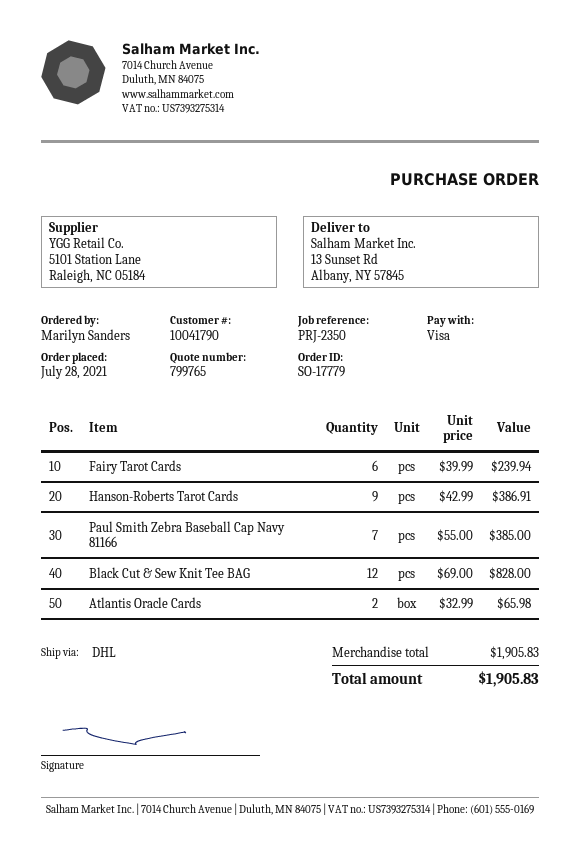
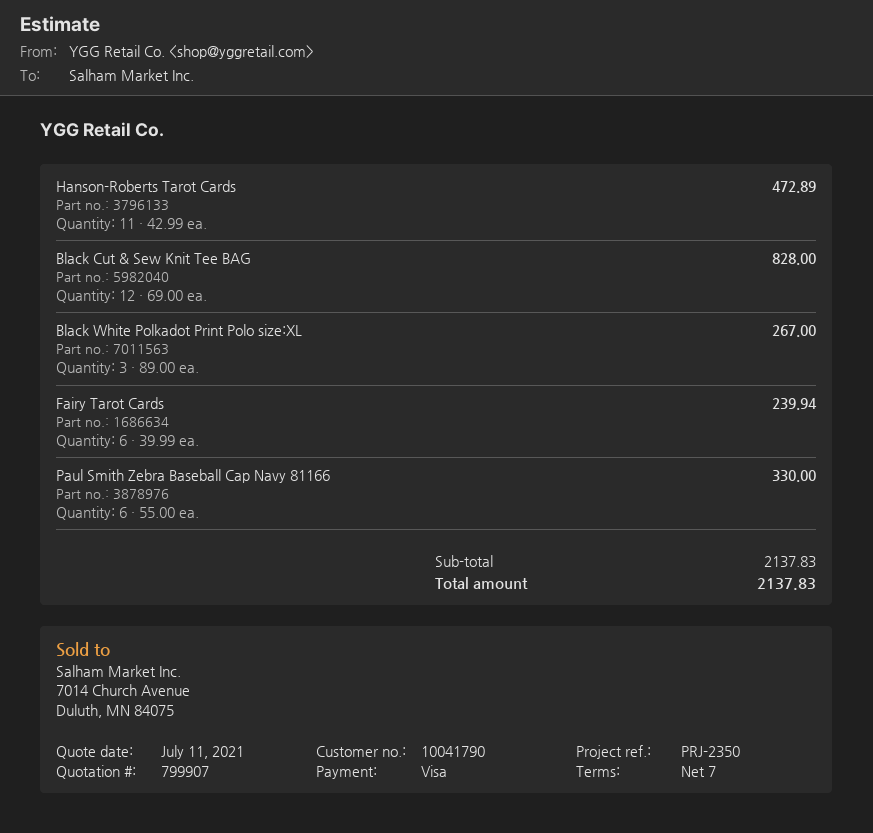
quote number: 799765 -> 799907
Hanson-Roberts Tarot Cards: 9 x 42.99 = 386.91 -> 11 x 42.99 = 472.89
Paul Smith Zebra Baseball Cap Navy 81166: 7 x 55.00 = 385.00 -> 6 x 55.00 = 330.00
Atlantis Oracle Cards: 2 x 32.99 = 65.98 -> none
Black White Polkadot Print Polo size:XL: none -> 3 x 89.00 = 267.00
subtotal: 1905.83 -> 2137.83
total: 1905.83 -> 2137.83

